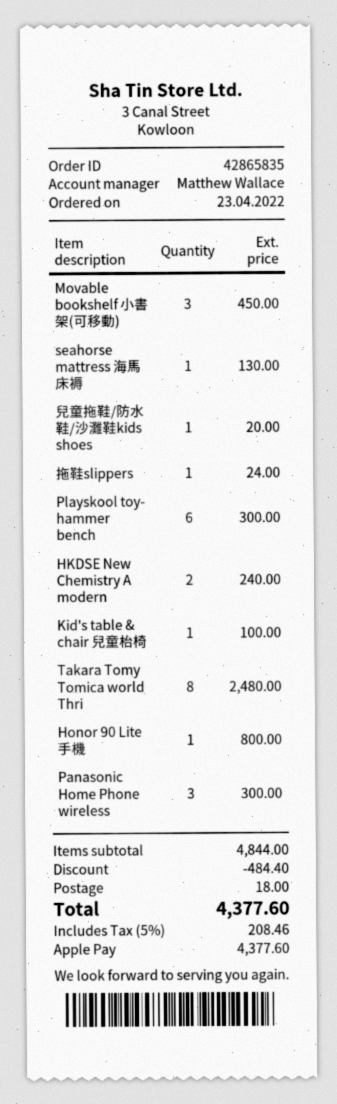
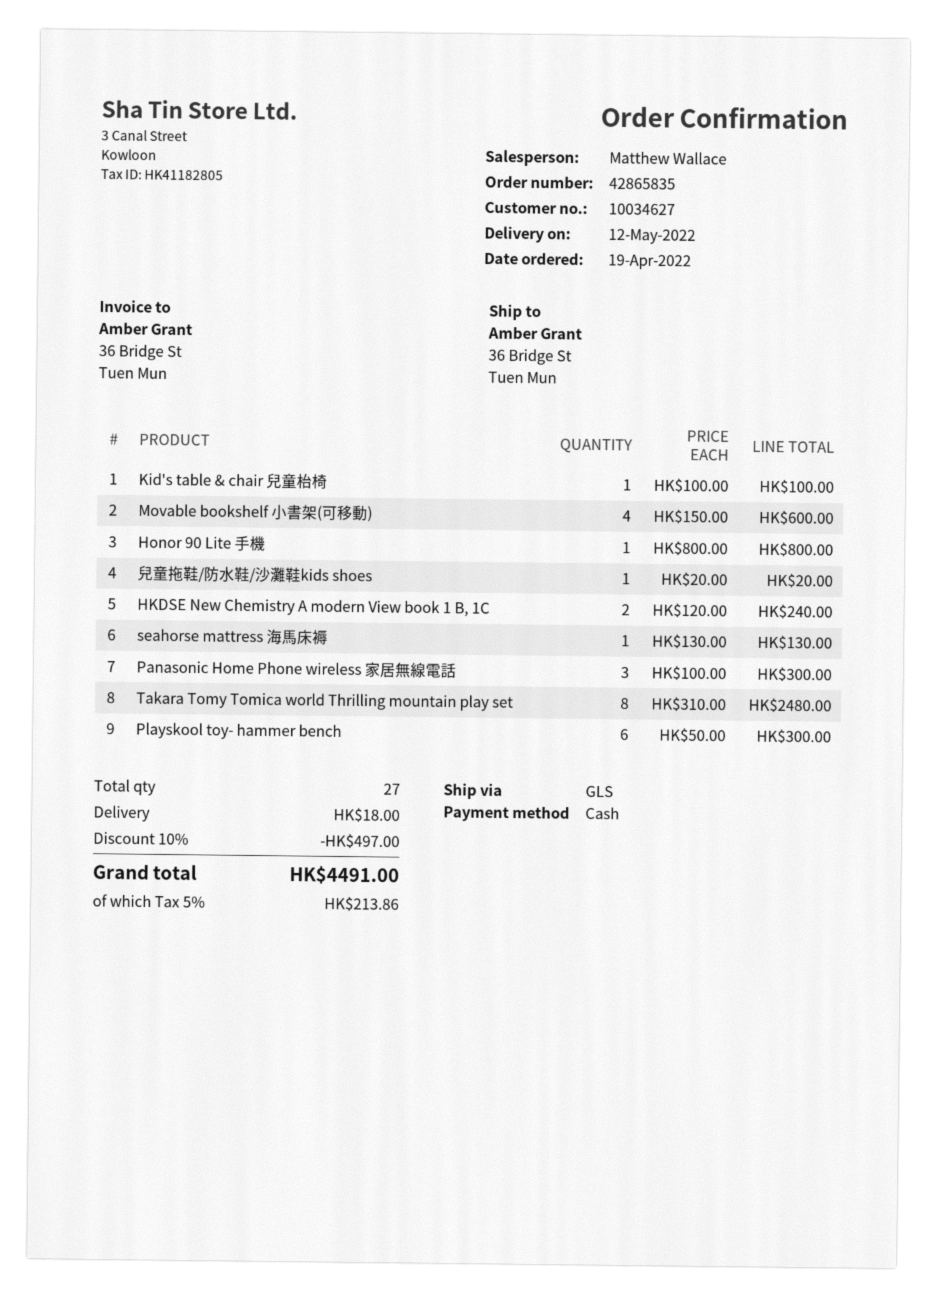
order date: 2022-04-23 -> 2022-04-19
payment method: Apple Pay -> cash
Movable bookshelf 小書架(可移動): 3 for 450.00 -> 4 for 600.00
拖鞋slippers: 1 for 24.00 -> none
discount: 484.40 -> 497.00
tax: 5% = 208.46 -> 5% = 213.86
total: 4377.60 -> 4491.00

